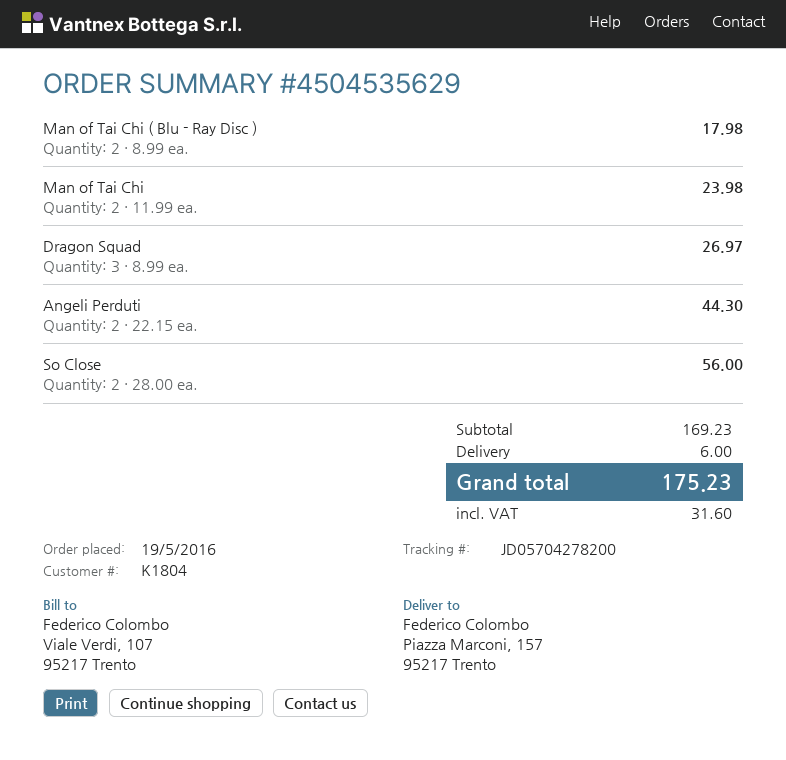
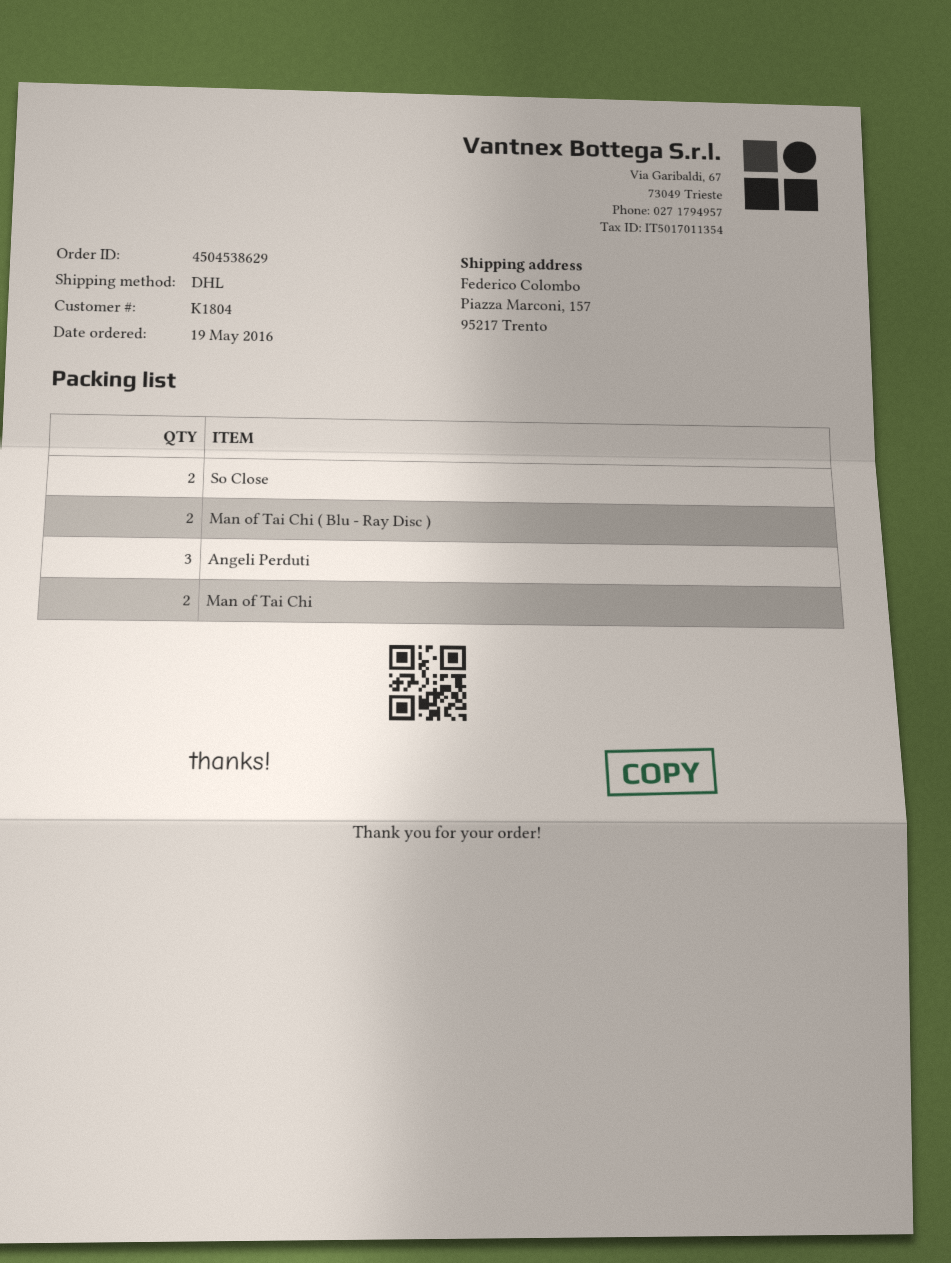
order number: 4504535629 -> 4504538629
Dragon Squad: 3 -> none
Angeli Perduti: 2 -> 3

